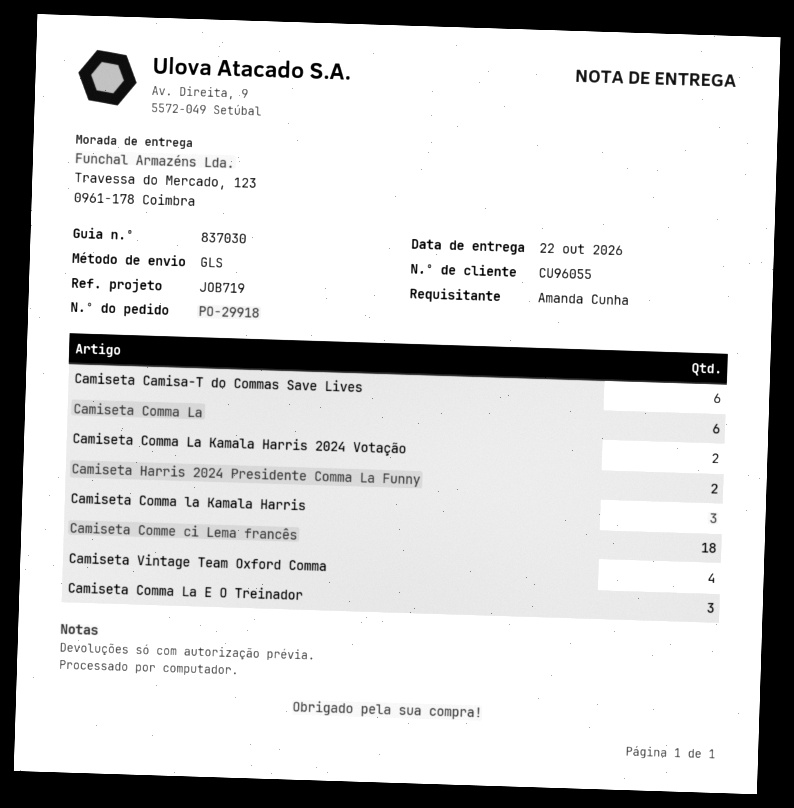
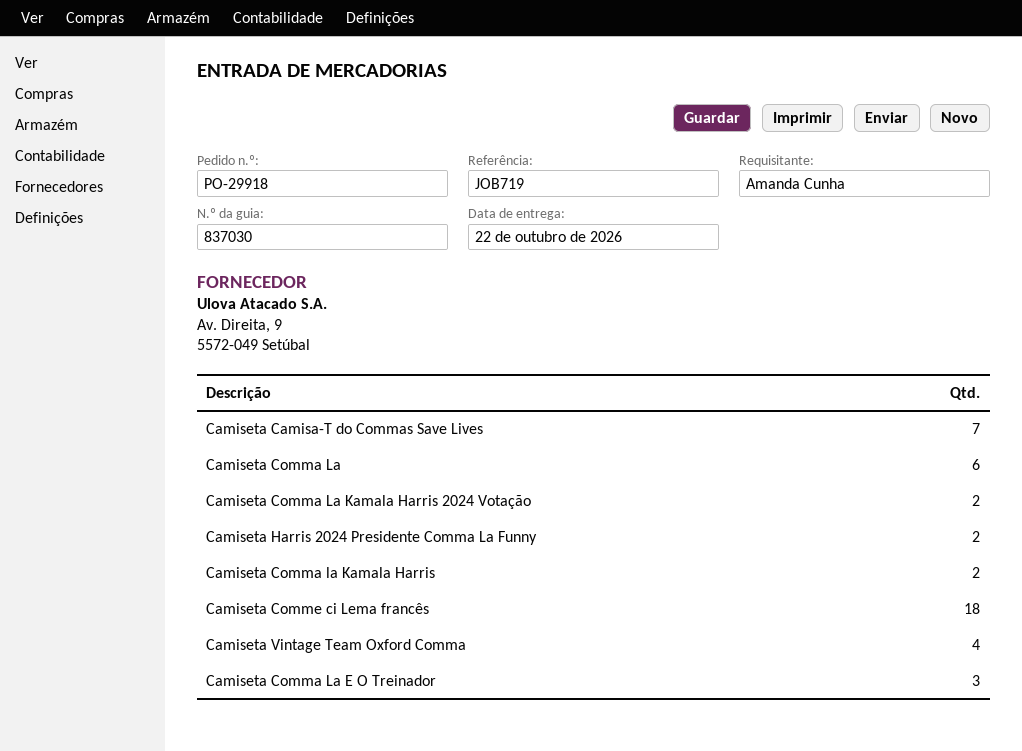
Camiseta Camisa-T do Commas Save Lives: 6 -> 7
Camiseta Comma la Kamala Harris: 3 -> 2

